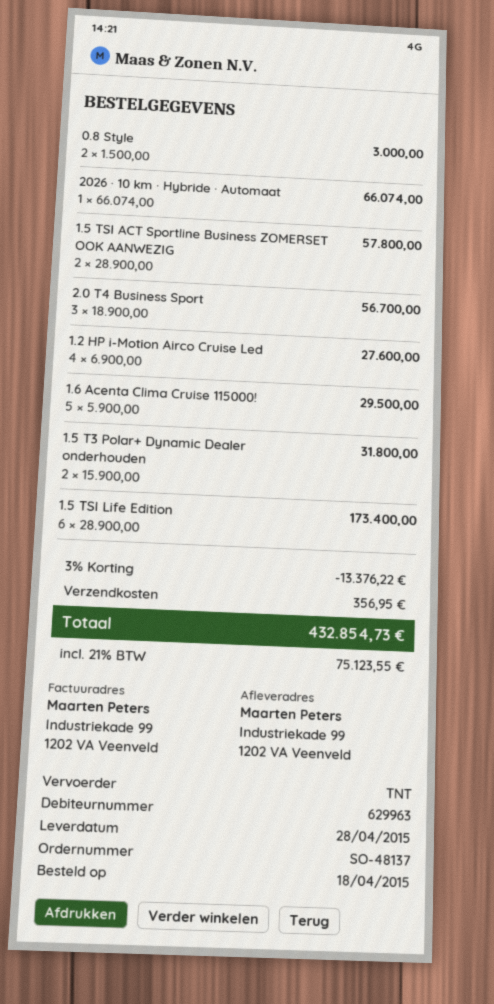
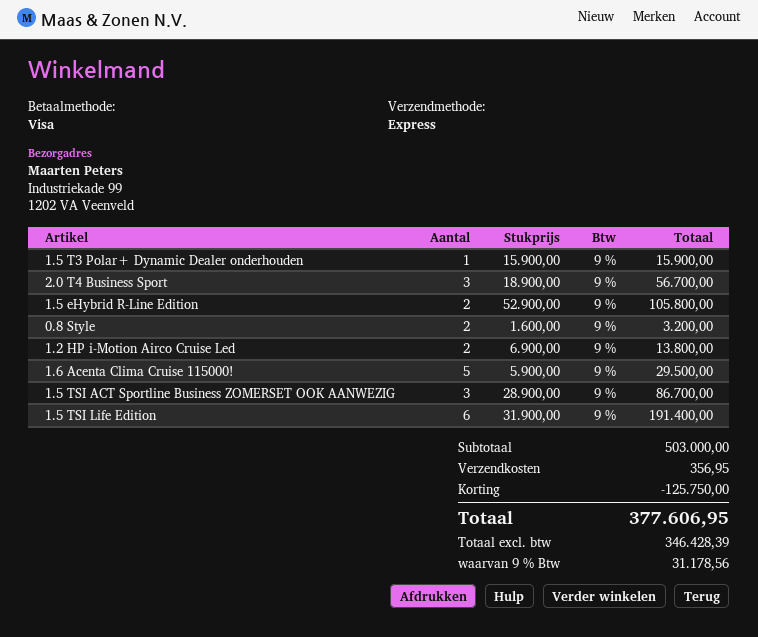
shipping method: TNT -> express
0.8 Style: 2 x 1500.00 = 3000.00 -> 2 x 1600.00 = 3200.00
2026 · 10 km · Hybride · Automaat: 1 x 66074.00 = 66074.00 -> none
1.5 TSI ACT Sportline Business ZOMERSET OOK AANWEZIG: 2 x 28900.00 = 57800.00 -> 3 x 28900.00 = 86700.00
1.2 HP i-Motion Airco Cruise Led: 4 x 6900.00 = 27600.00 -> 2 x 6900.00 = 13800.00
1.5 T3 Polar+ Dynamic Dealer onderhouden: 2 x 15900.00 = 31800.00 -> 1 x 15900.00 = 15900.00
1.5 TSI Life Edition: 6 x 28900.00 = 173400.00 -> 6 x 31900.00 = 191400.00
1.5 eHybrid R-Line Edition: none -> 2 x 52900.00 = 105800.00
discount: 13376.22 -> 125750.00
tax: 21% = 75123.55 -> 9% = 31178.56
total: 432854.73 -> 377606.95

